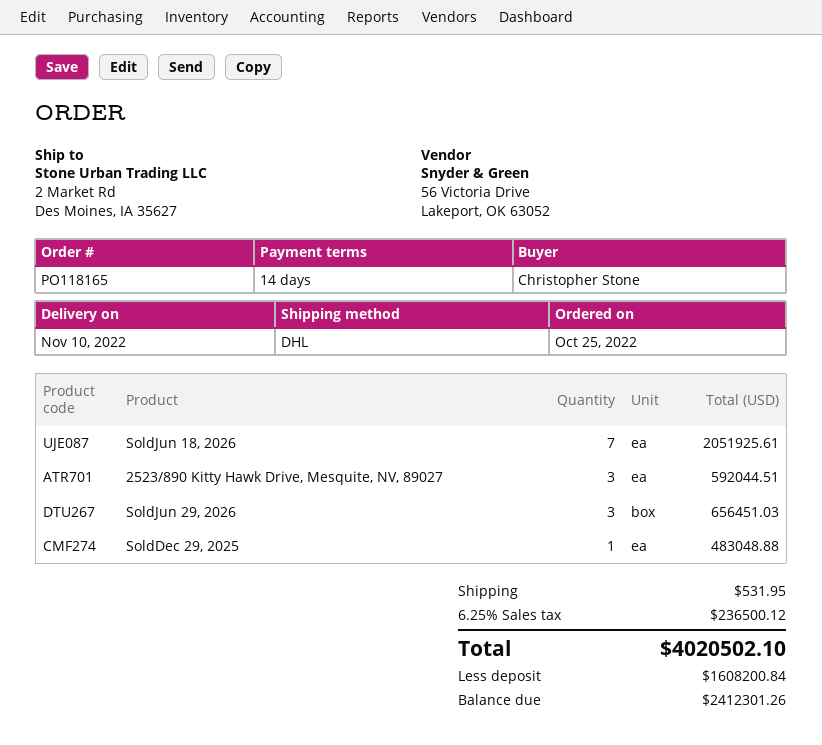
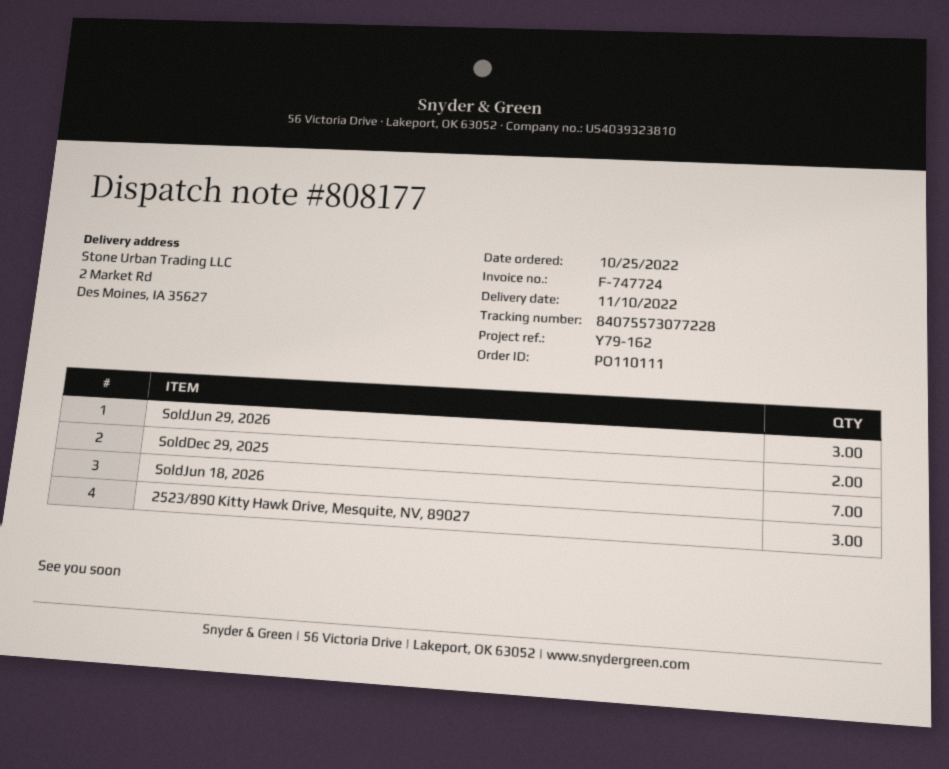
order number: PO118165 -> PO110111
SoldDec 29, 2025: 1 -> 2

